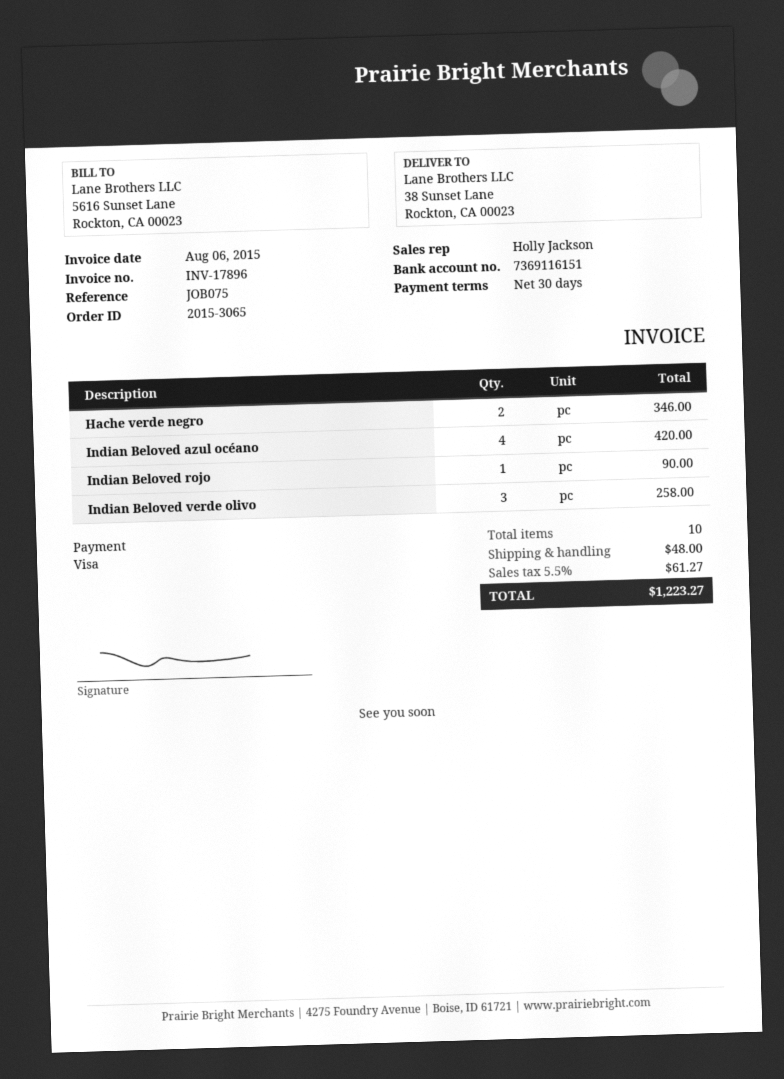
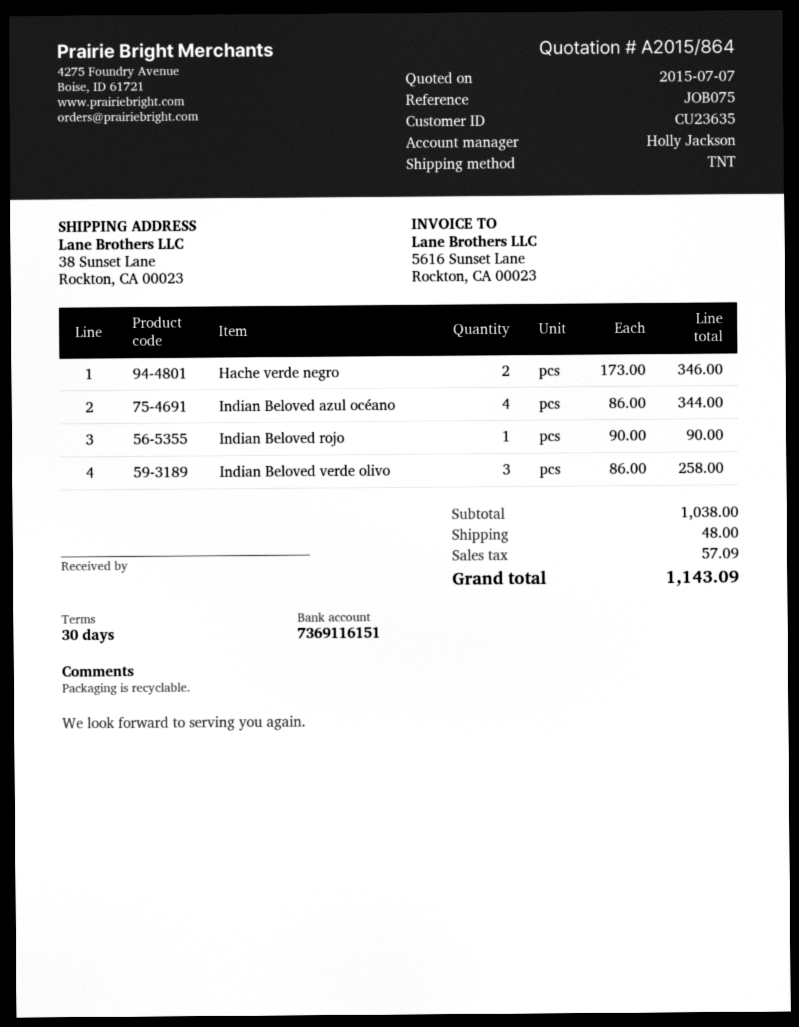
Indian Beloved azul océano: 4 for 420.00 -> 4 for 344.00
tax: 61.27 -> 57.09
total: 1223.27 -> 1143.09

